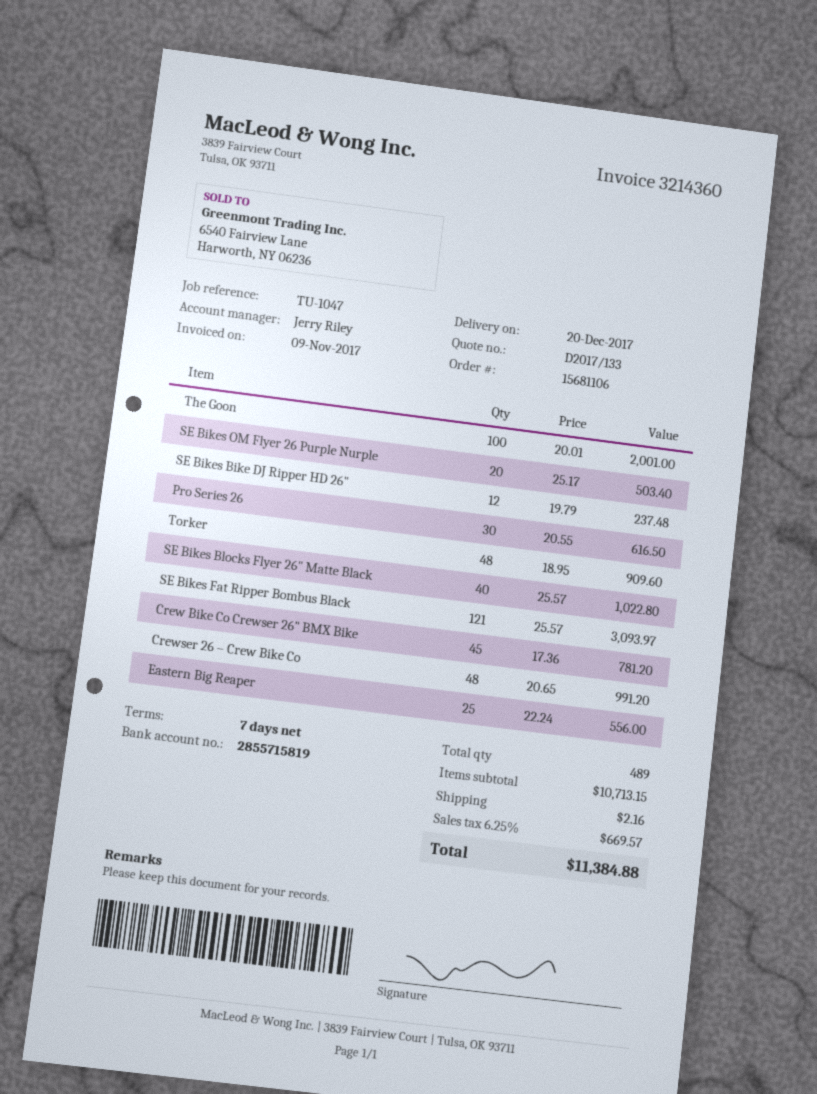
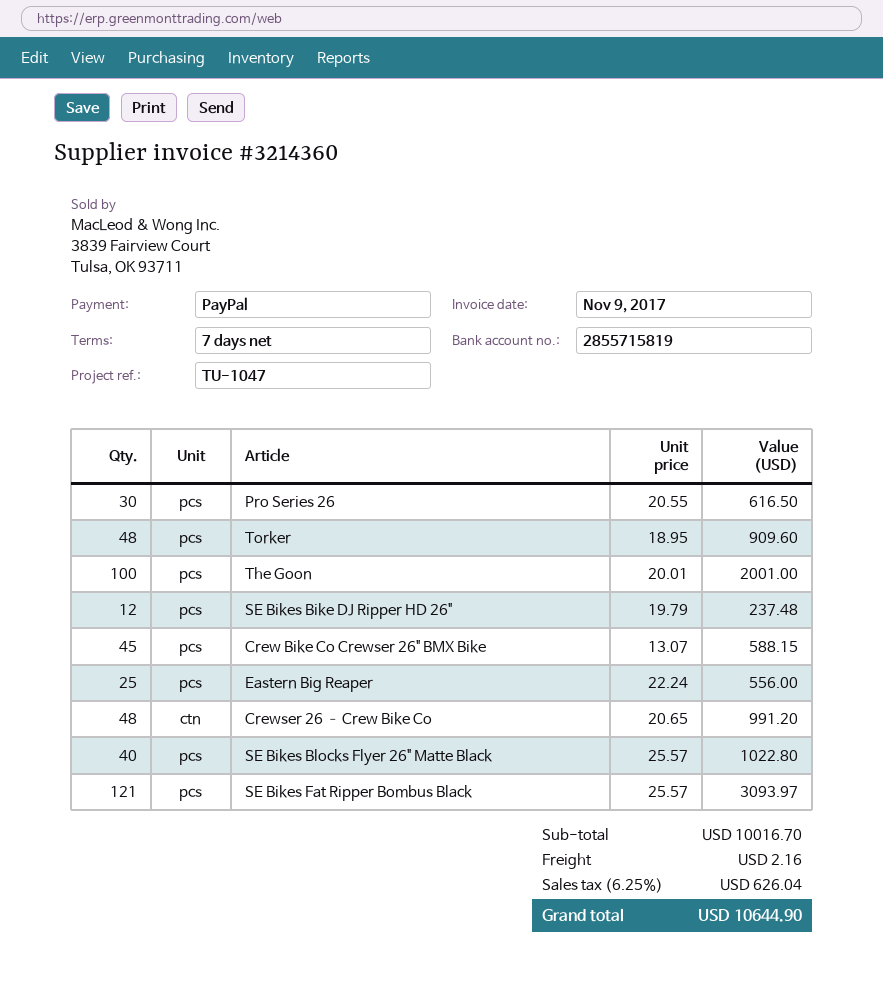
SE Bikes OM Flyer 26 Purple Nurple: 20 x 25.17 = 503.40 -> none
Crew Bike Co Crewser 26" BMX Bike: 45 x 17.36 = 781.20 -> 45 x 13.07 = 588.15
subtotal: 10713.15 -> 10016.70
tax: 6.25% = 669.57 -> 6.25% = 626.04
total: 11384.88 -> 10644.90

